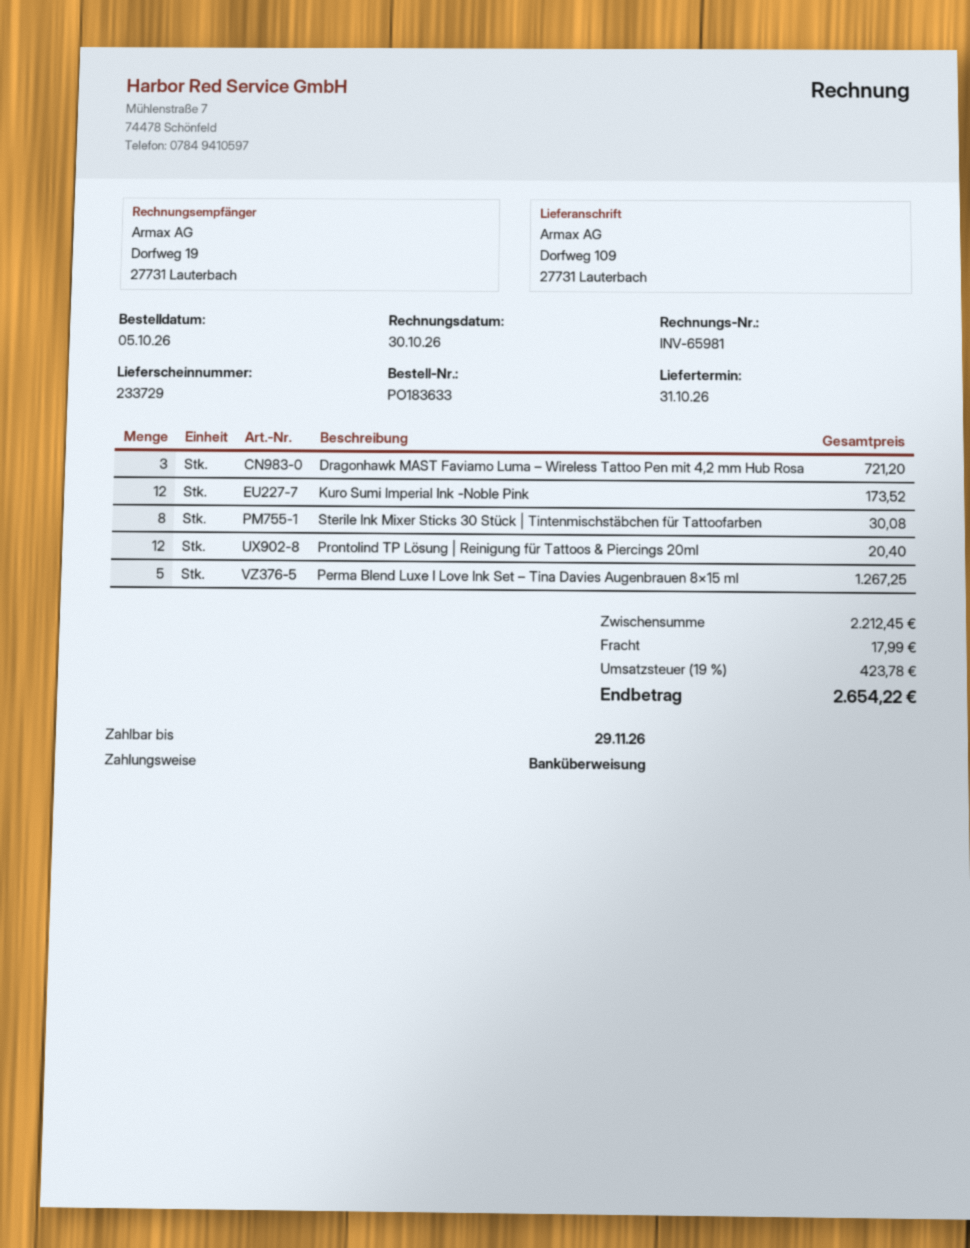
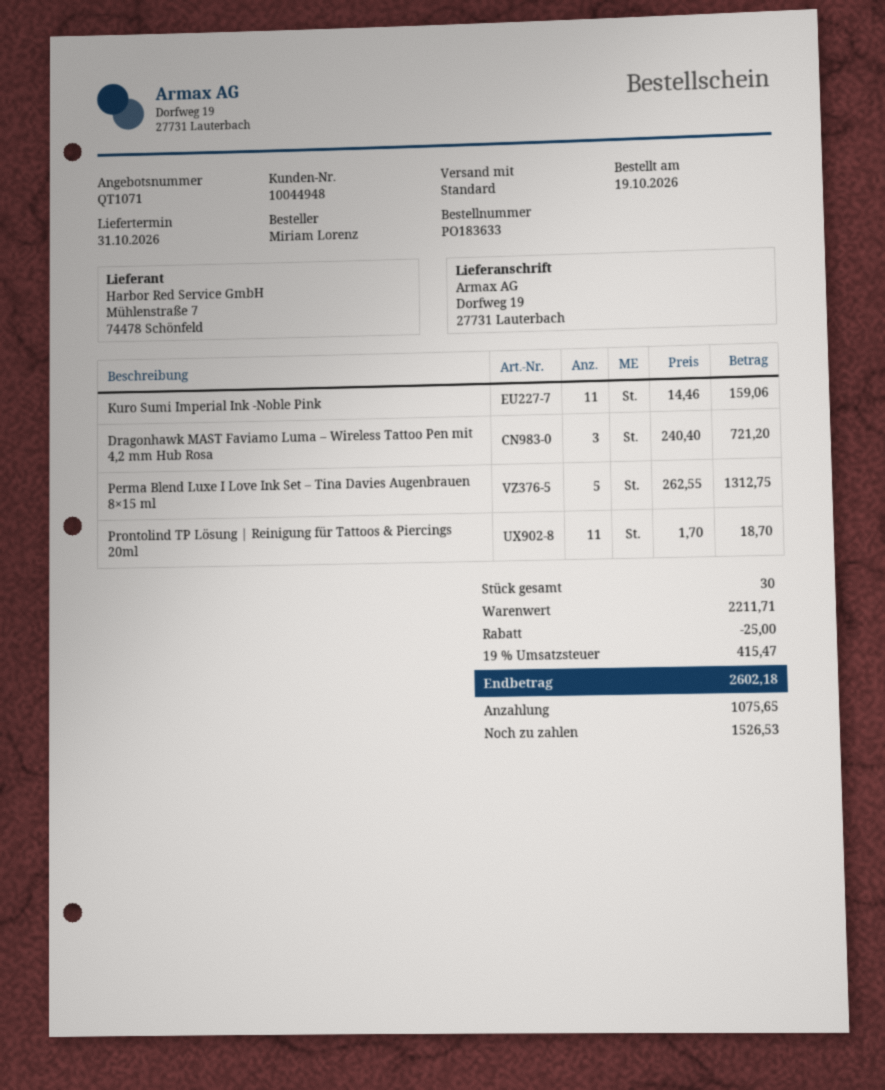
order date: 2026-10-05 -> 2026-10-19
ship to: Dorfweg 109, 27731 Lauterbach -> Dorfweg 19, 27731 Lauterbach
Kuro Sumi Imperial Ink -Noble Pink: 12 for 173.52 -> 11 for 159.06
Sterile Ink Mixer Sticks 30 Stück | Tintenmischstäbchen für Tattoofarben: 8 for 30.08 -> none
Prontolind TP Lösung | Reinigung für Tattoos & Piercings 20ml: 12 for 20.40 -> 11 for 18.70
Perma Blend Luxe I Love Ink Set – Tina Davies Augenbrauen 8×15 ml: 5 for 1267.25 -> 5 for 1312.75
subtotal: 2212.45 -> 2211.71
discount: none -> 25.00
shipping: 17.99 -> none
tax: 19% = 423.78 -> 19% = 415.47
total: 2654.22 -> 2602.18

